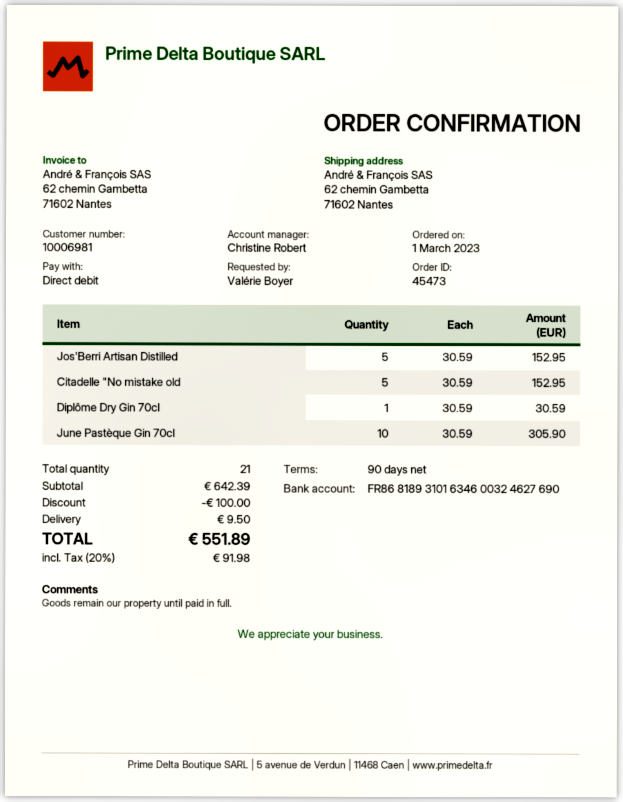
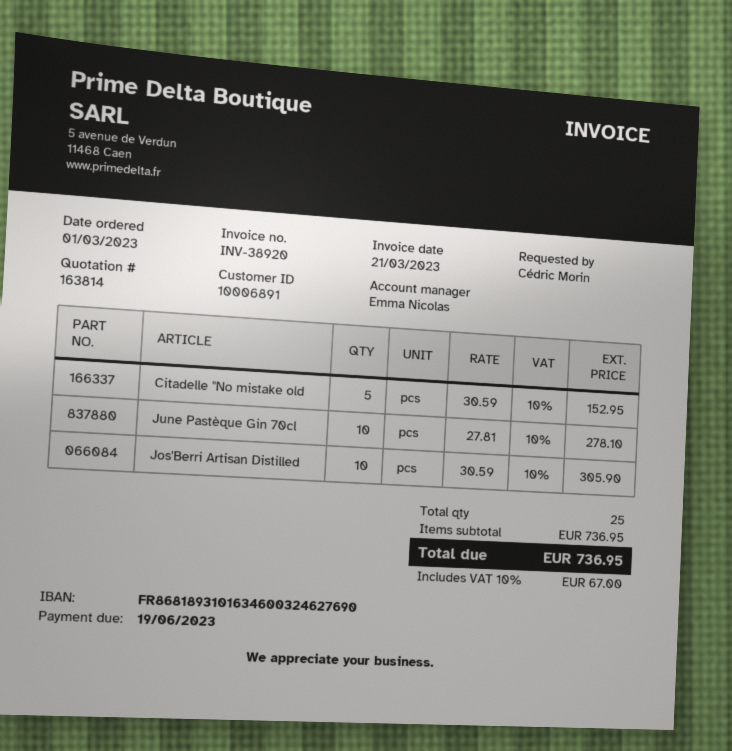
customer number: 10006981 -> 10006891
ordered by: Valérie Boyer -> Cédric Morin
sales rep: Christine Robert -> Emma Nicolas
Jos'Berri Artisan Distilled: 5 x 30.59 = 152.95 -> 10 x 30.59 = 305.90
Diplôme Dry Gin 70cl: 1 x 30.59 = 30.59 -> none
June Pastèque Gin 70cl: 10 x 30.59 = 305.90 -> 10 x 27.81 = 278.10
total quantity: 21 -> 25
subtotal: 642.39 -> 736.95
discount: 100.00 -> none
shipping: 9.50 -> none
tax: 20% = 91.98 -> 10% = 67.00
total: 551.89 -> 736.95

